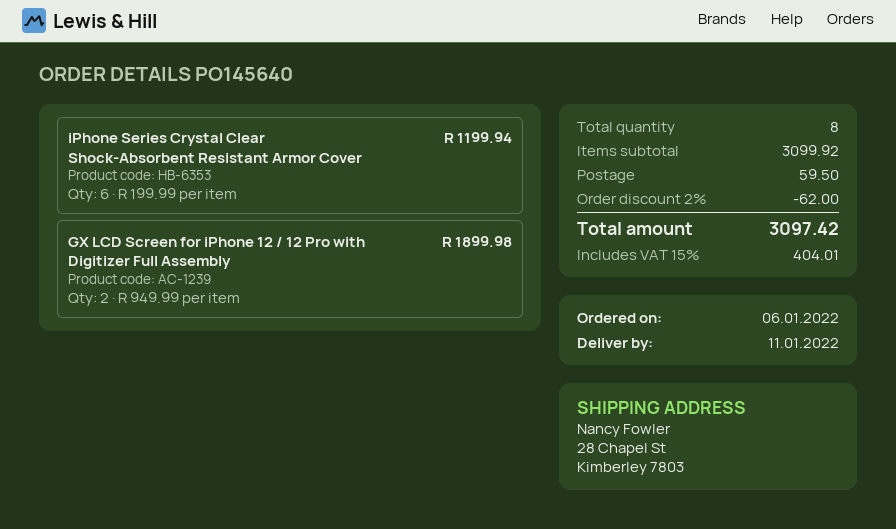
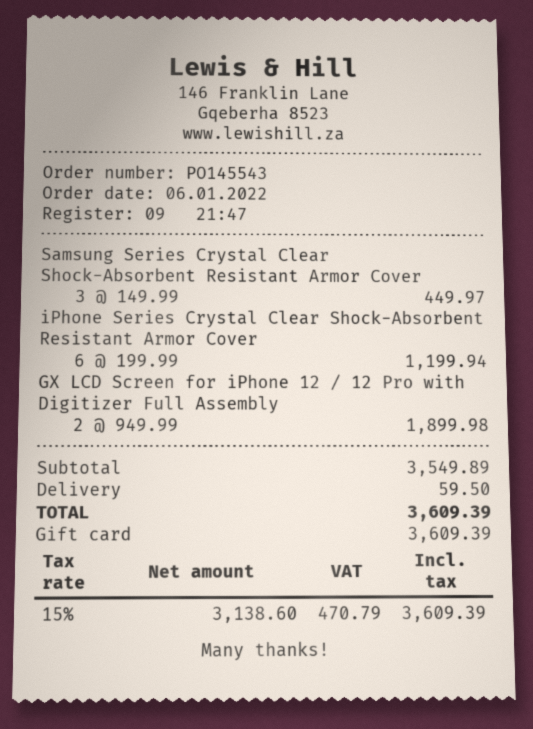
order number: PO145640 -> PO145543
Samsung Series Crystal Clear Shock-Absorbent Resistant Armor Cover: none -> 3 x 149.99 = 449.97
subtotal: 3099.92 -> 3549.89
discount: 2% = 62.00 -> none
tax: 15% = 404.01 -> 15% = 470.79
total: 3097.42 -> 3609.39

